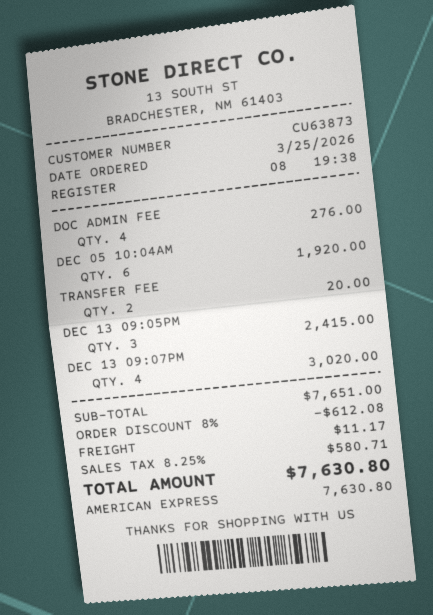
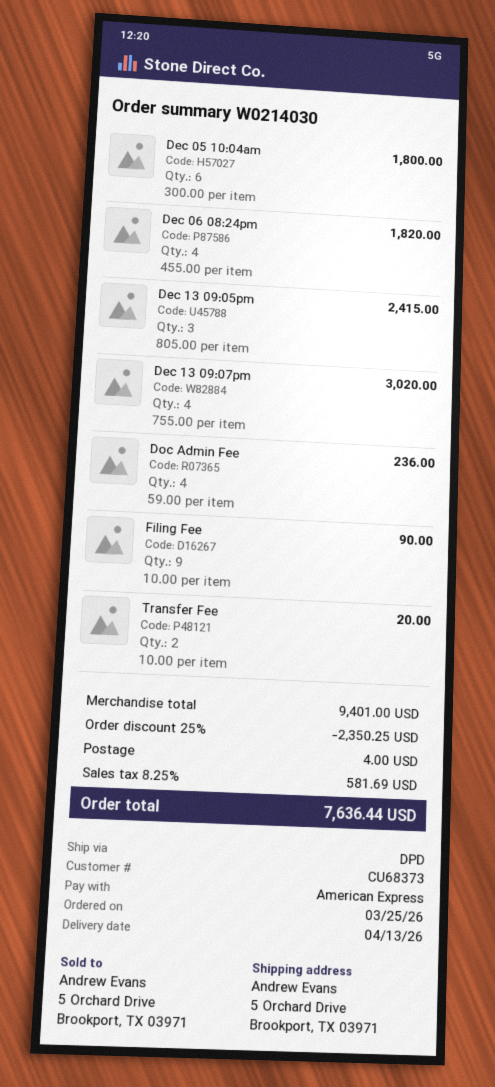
customer number: CU63873 -> CU68373
DOC ADMIN FEE: 4 for 276.00 -> 4 for 236.00
DEC 05 10:04AM: 6 for 1920.00 -> 6 for 1800.00
Dec 06 08:24pm: none -> 4 for 1820.00
Filing Fee: none -> 9 for 90.00
subtotal: 7651.00 -> 9401.00
discount: 8% = 612.08 -> 25% = 2350.25
shipping: 11.17 -> 4.00
tax: 8.25% = 580.71 -> 8.25% = 581.69
total: 7630.80 -> 7636.44

